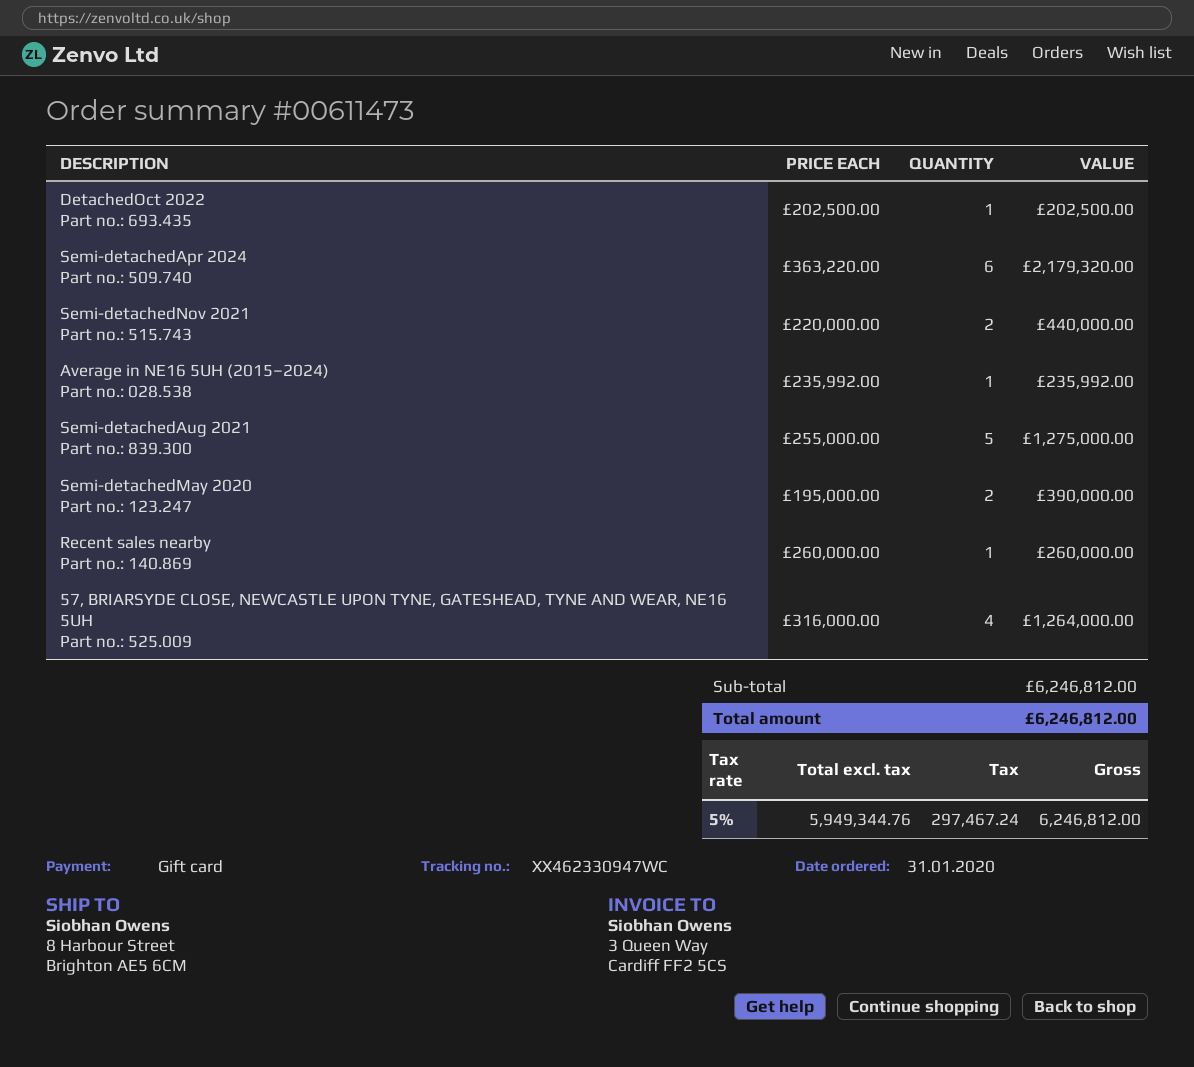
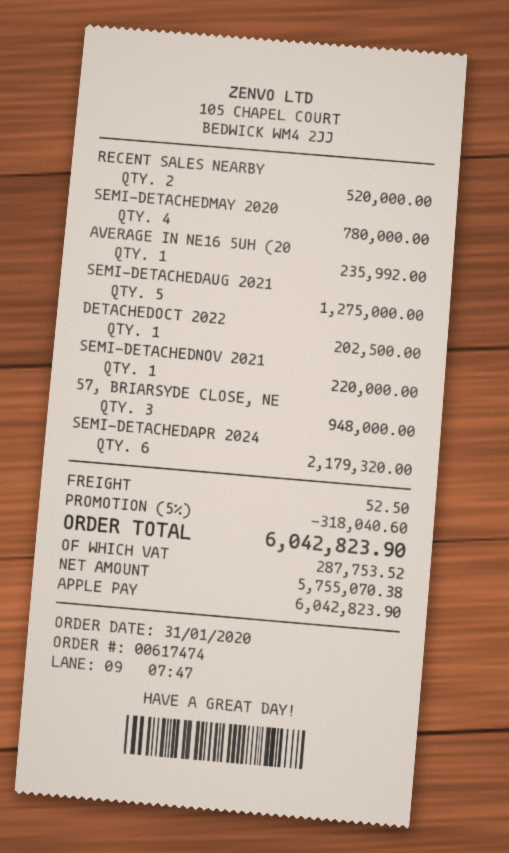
order number: 00611473 -> 00617474
payment method: gift card -> Apple Pay
Semi-detachedNov 2021: 2 for 440000.00 -> 1 for 220000.00
Semi-detachedMay 2020: 2 for 390000.00 -> 4 for 780000.00
Recent sales nearby: 1 for 260000.00 -> 2 for 520000.00
57, BRIARSYDE CLOSE, NEWCASTLE UPON TYNE, GATESHEAD, TYNE AND WEAR, NE16 5UH: 4 for 1264000.00 -> 3 for 948000.00
discount: none -> 5% = 318040.60
shipping: none -> 52.50
net: 5949344.76 -> 5755070.38
tax: 297467.24 -> 287753.52
total: 6246812.00 -> 6042823.90

